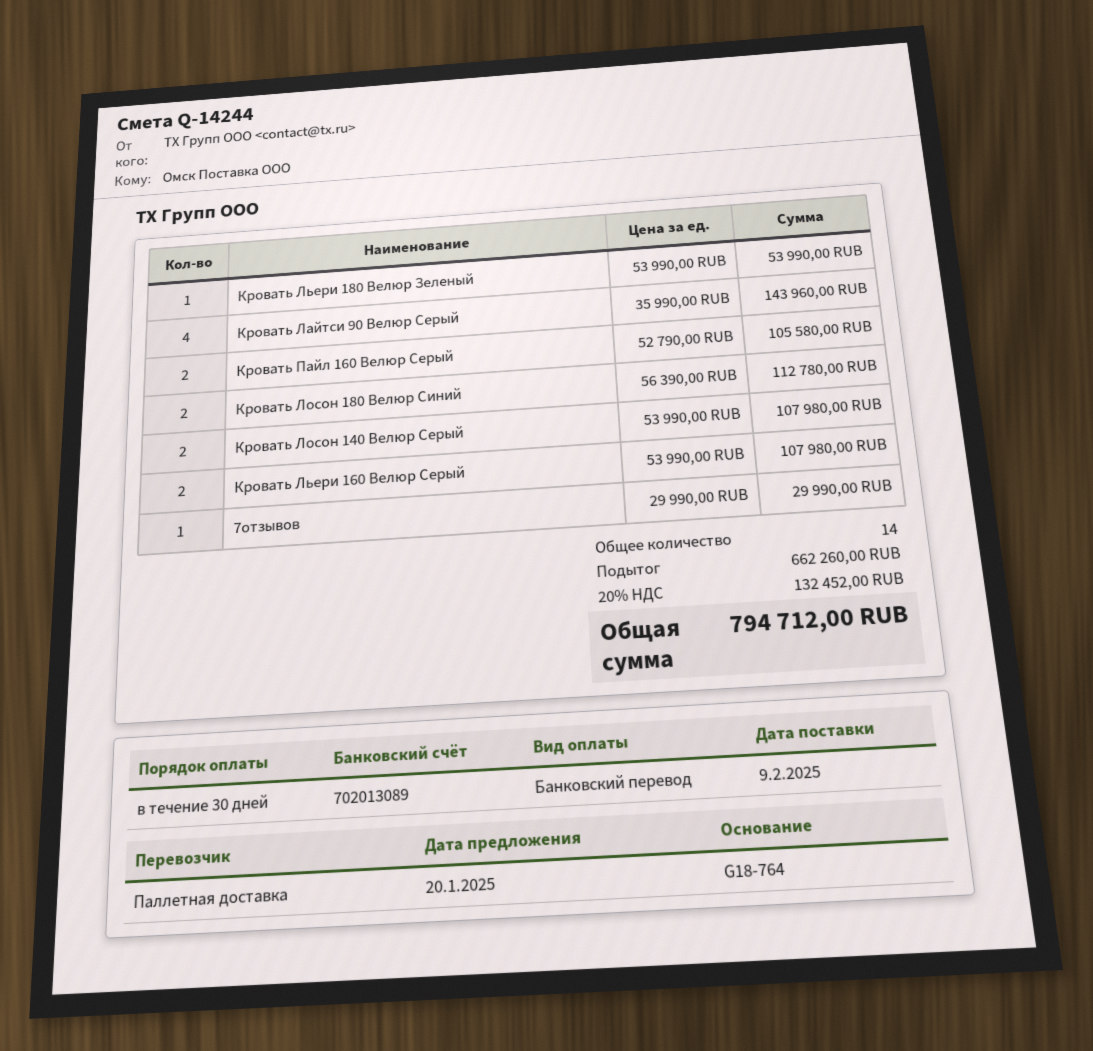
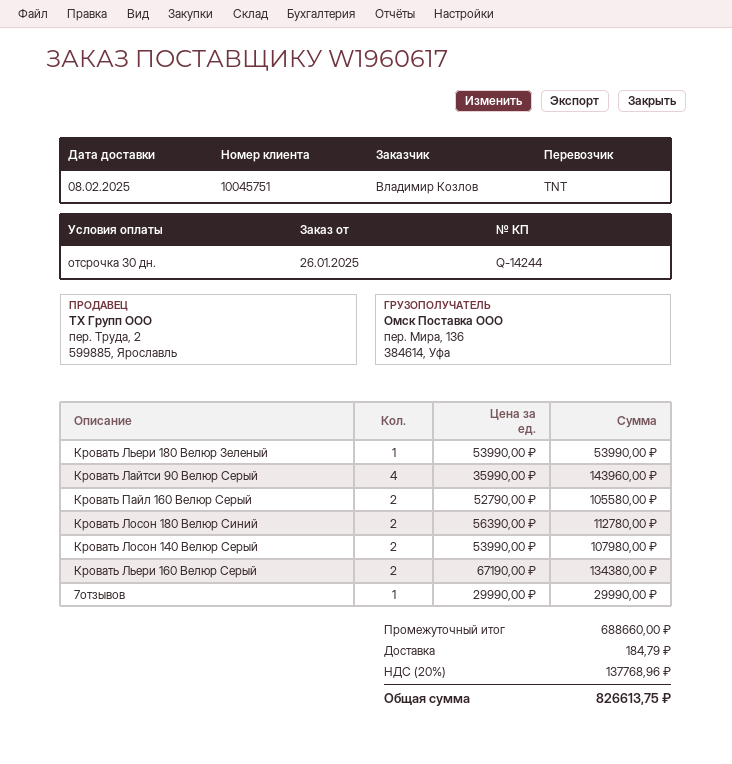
delivery date: 2025-02-09 -> 2025-02-08
shipping method: pallet freight -> TNT
Кровать Льери 160 Велюр Серый: 2 x 53990.00 = 107980.00 -> 2 x 67190.00 = 134380.00
subtotal: 662260.00 -> 688660.00
shipping: none -> 184.79
tax: 20% = 132452.00 -> 20% = 137768.96
total: 794712.00 -> 826613.75

